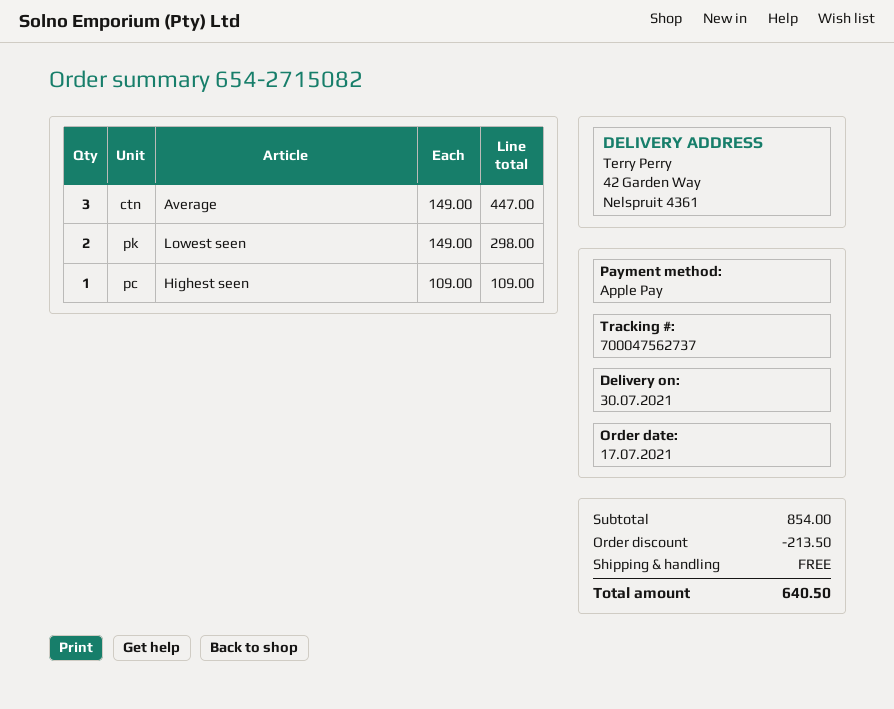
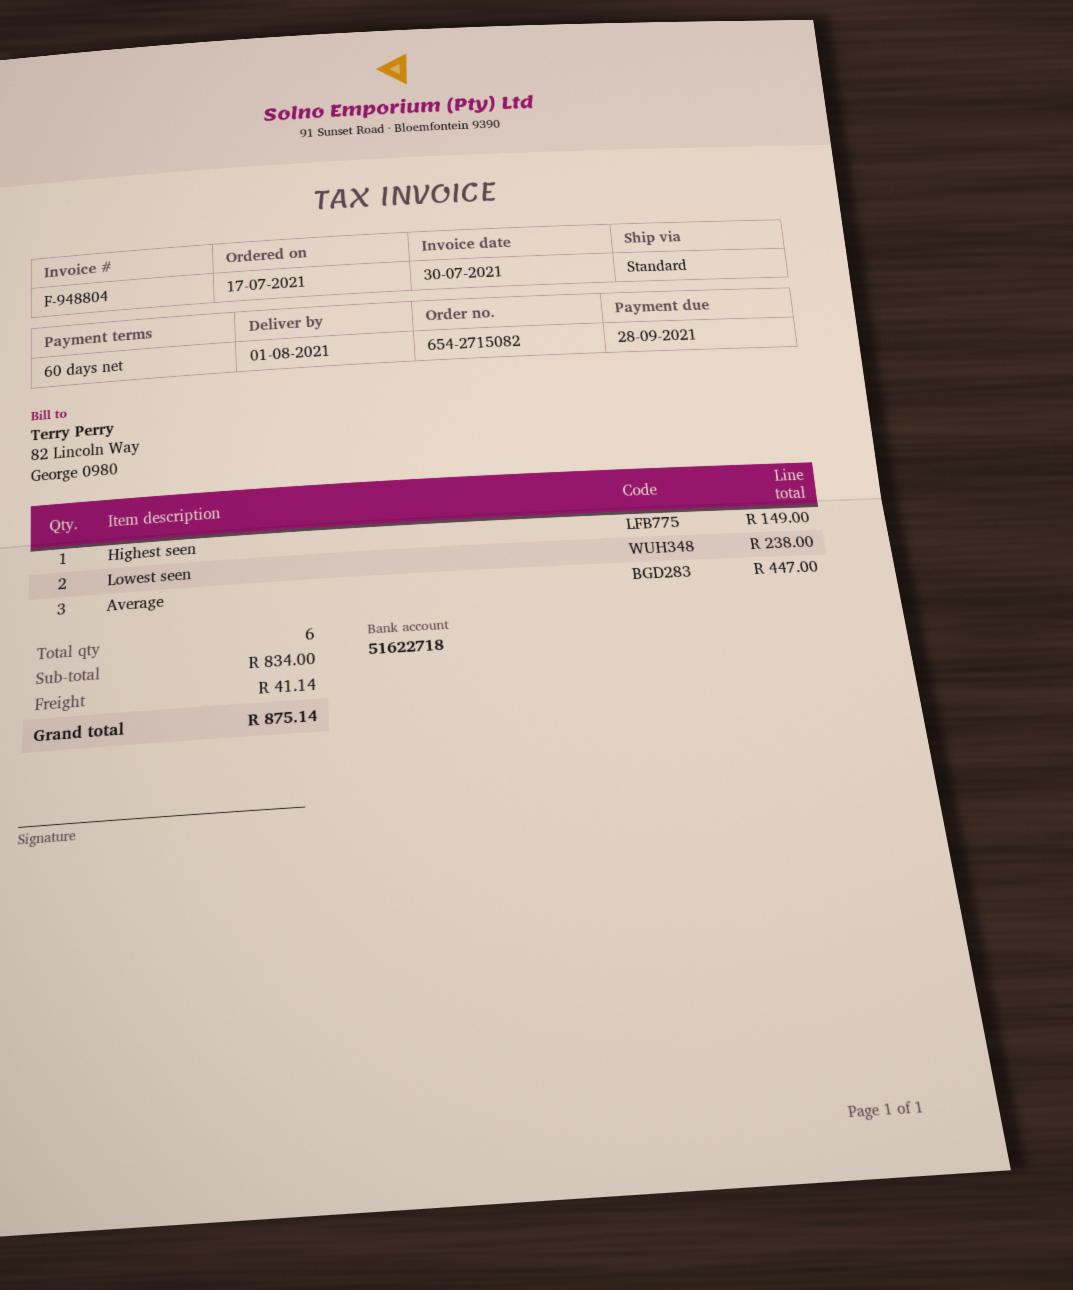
delivery date: 2021-07-30 -> 2021-08-01
Lowest seen: 2 for 298.00 -> 2 for 238.00
Highest seen: 1 for 109.00 -> 1 for 149.00
subtotal: 854.00 -> 834.00
discount: 213.50 -> none
shipping: 0.00 -> 41.14
total: 640.50 -> 875.14

